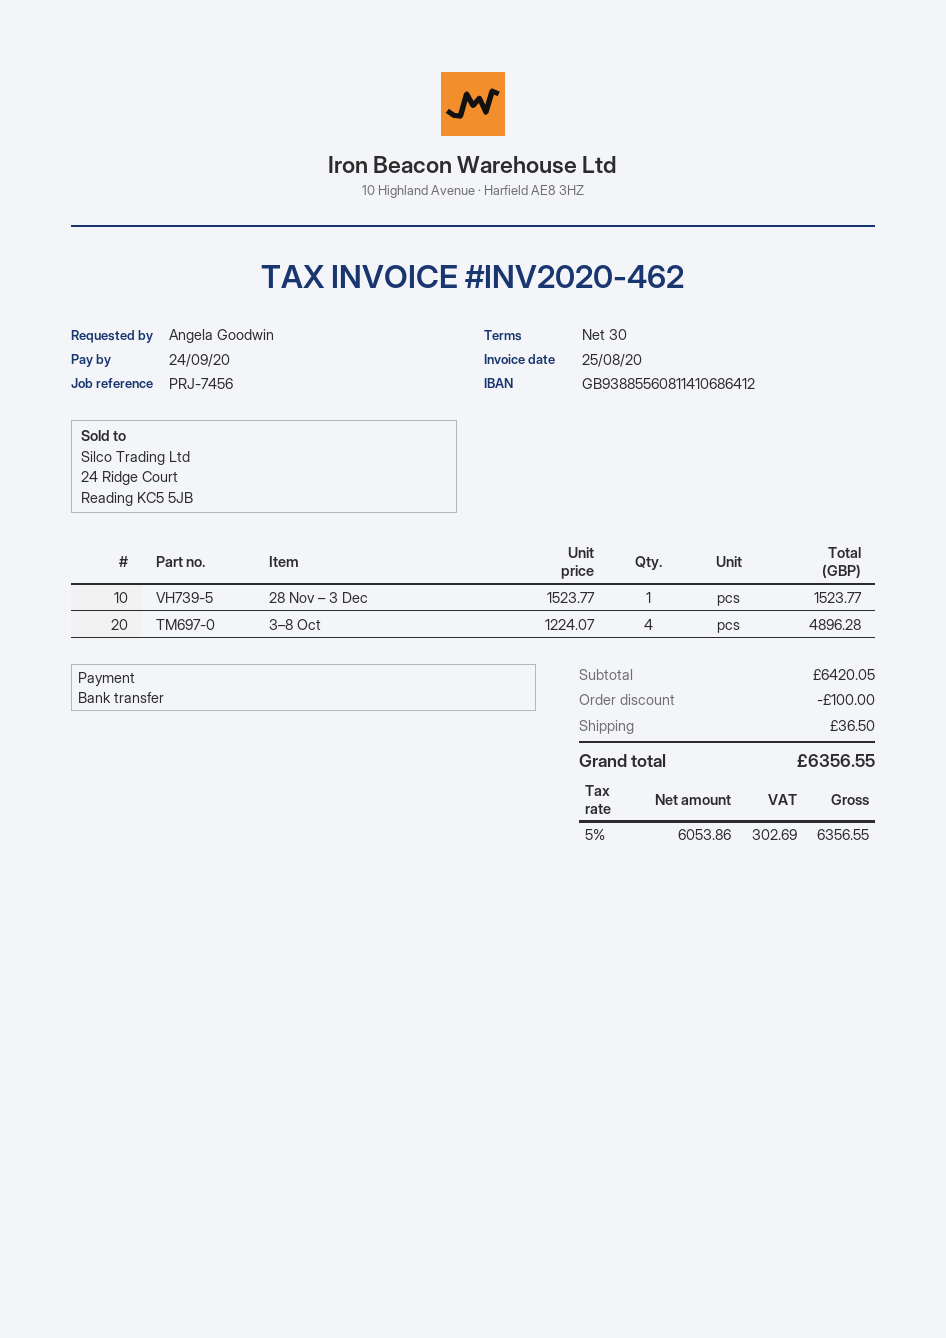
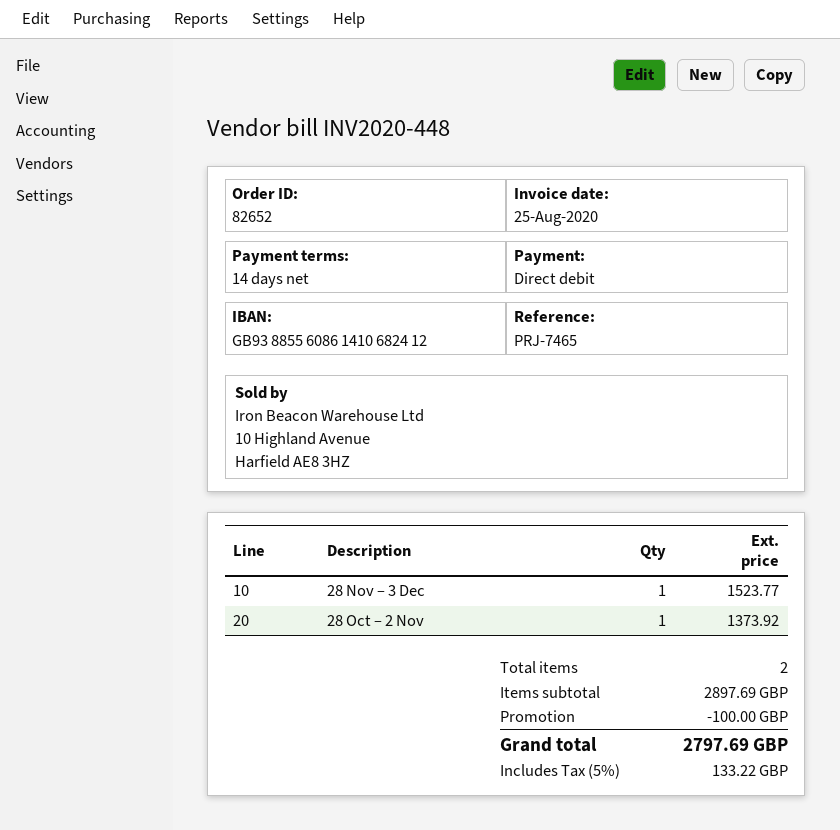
invoice number: INV2020-462 -> INV2020-448
payment terms: 30 days -> 14 days
reference: PRJ-7456 -> PRJ-7465
payment method: bank transfer -> direct debit
bank account: GB93885560811410686412 -> GB93885560861410682412
3–8 Oct: 4 for 4896.28 -> none
28 Oct – 2 Nov: none -> 1 for 1373.92
subtotal: 6420.05 -> 2897.69
shipping: 36.50 -> none
tax: 5% = 302.69 -> 5% = 133.22
total: 6356.55 -> 2797.69

